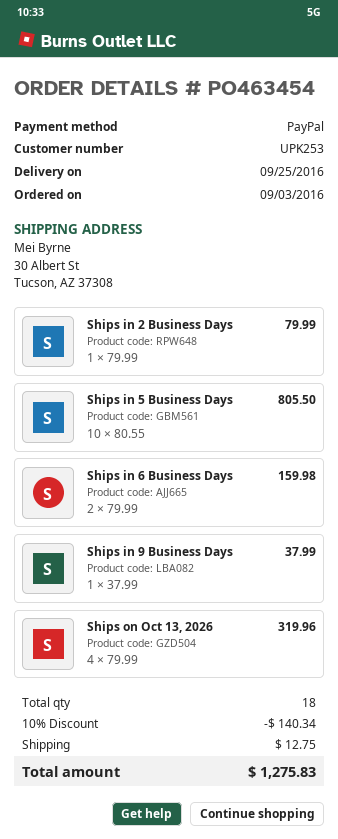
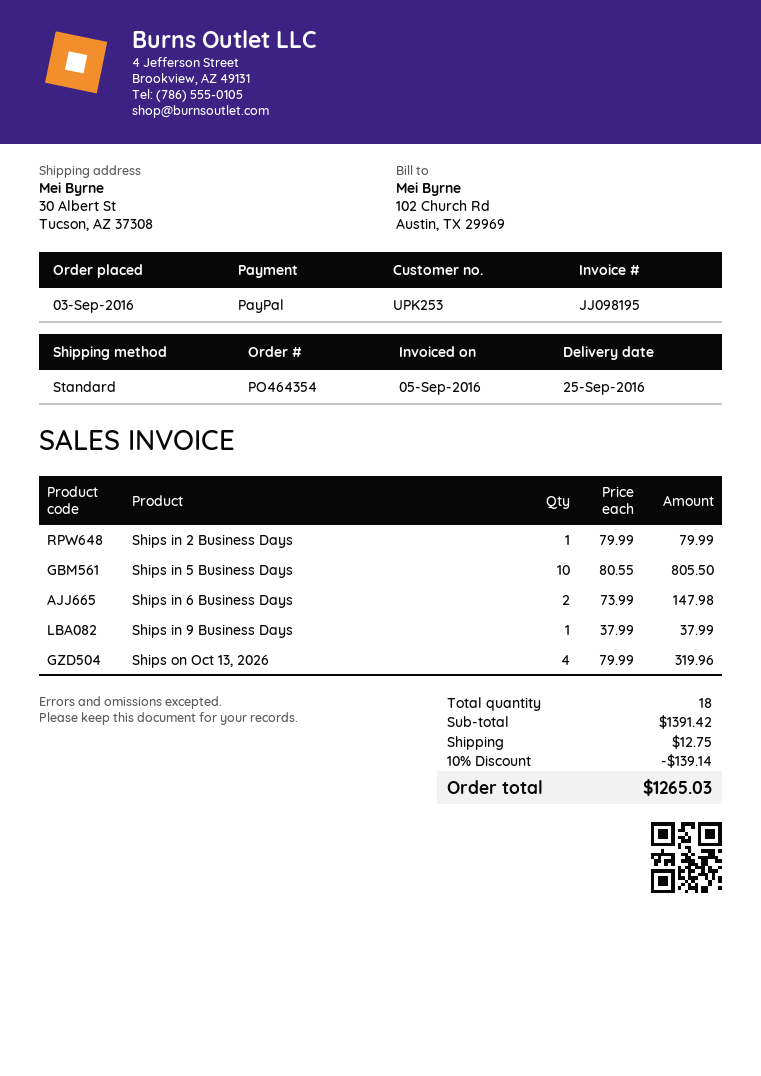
order number: PO463454 -> PO464354
Ships in 6 Business Days: 2 x 79.99 = 159.98 -> 2 x 73.99 = 147.98
discount: 10% = 140.34 -> 10% = 139.14
total: 1275.83 -> 1265.03

